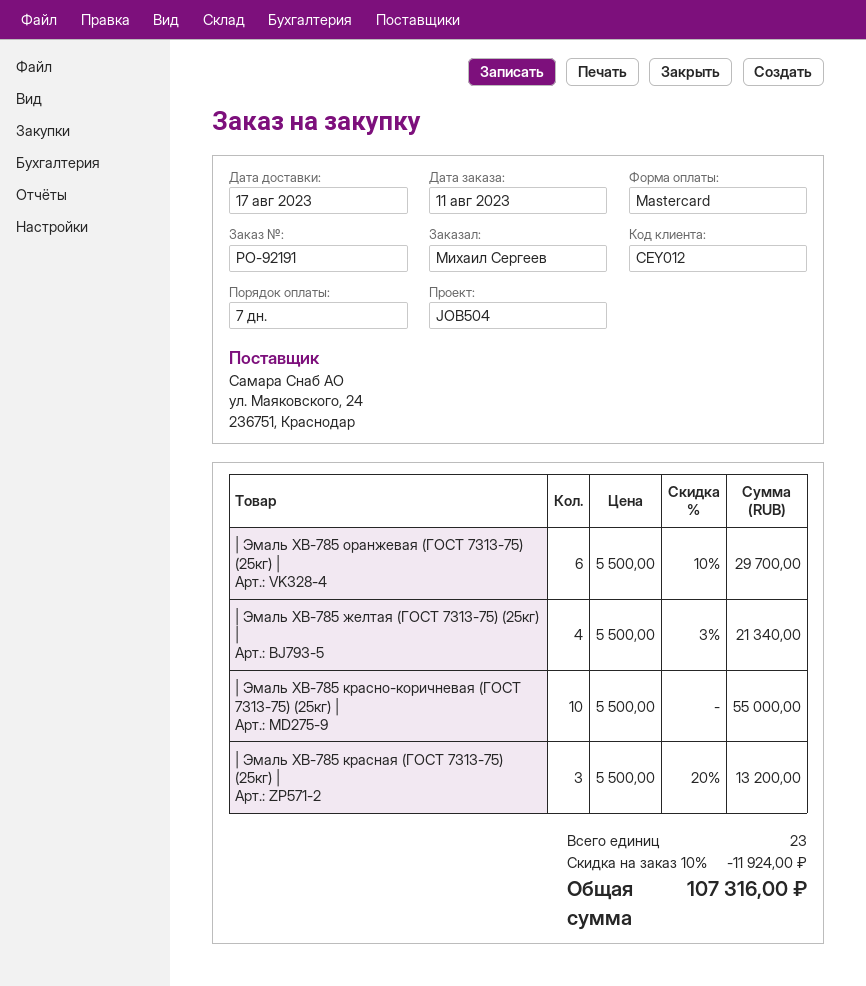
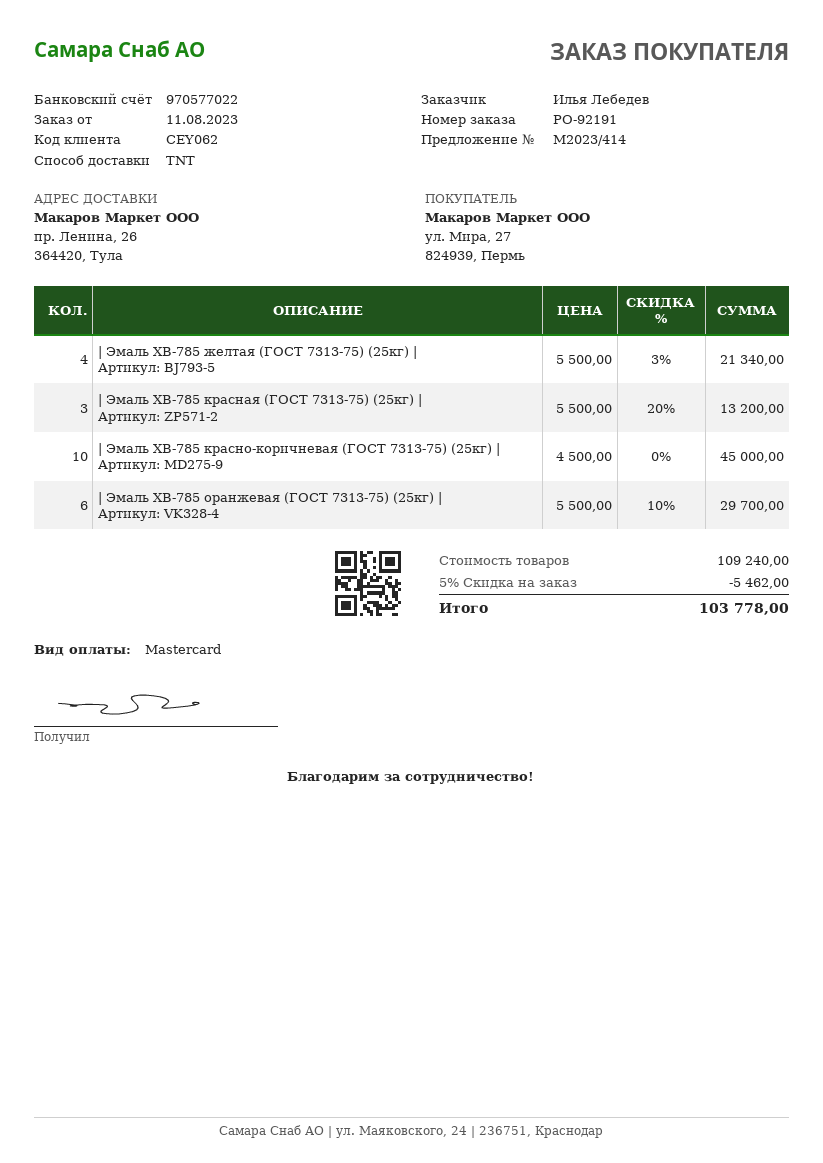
customer number: CEY012 -> CEY062
ordered by: Михаил Сергеев -> Илья Лебедев
| Эмаль ХВ-785 красно-коричневая (ГОСТ 7313-75) (25кг) |: 10 x 5500.00 = 55000.00 -> 10 x 4500.00 = 45000.00
discount: 10% = 11924.00 -> 5% = 5462.00
total: 107316.00 -> 103778.00

